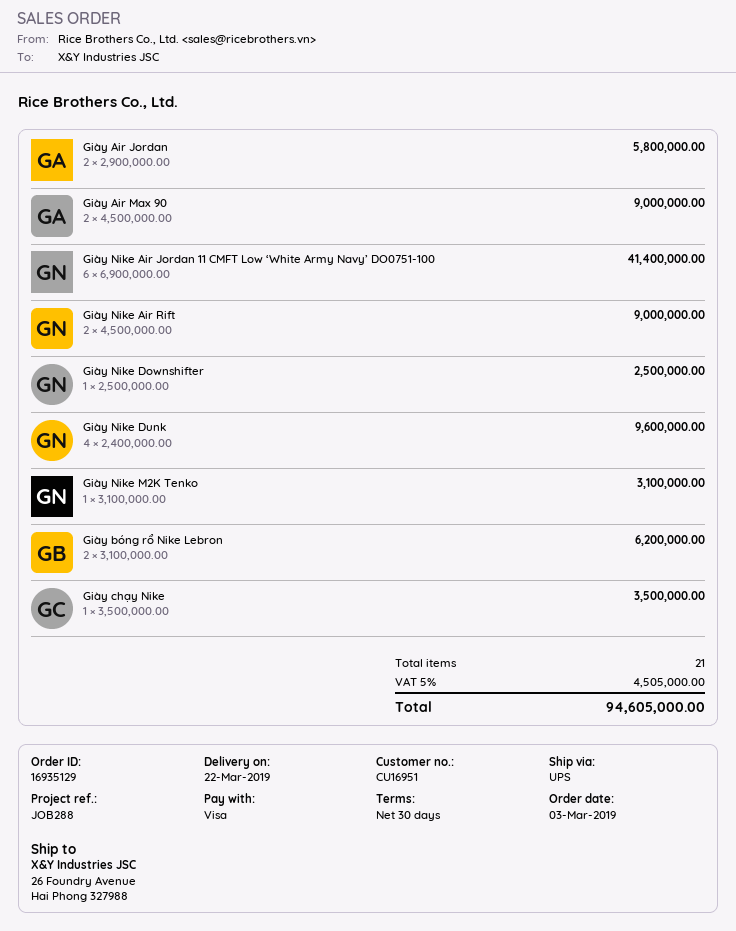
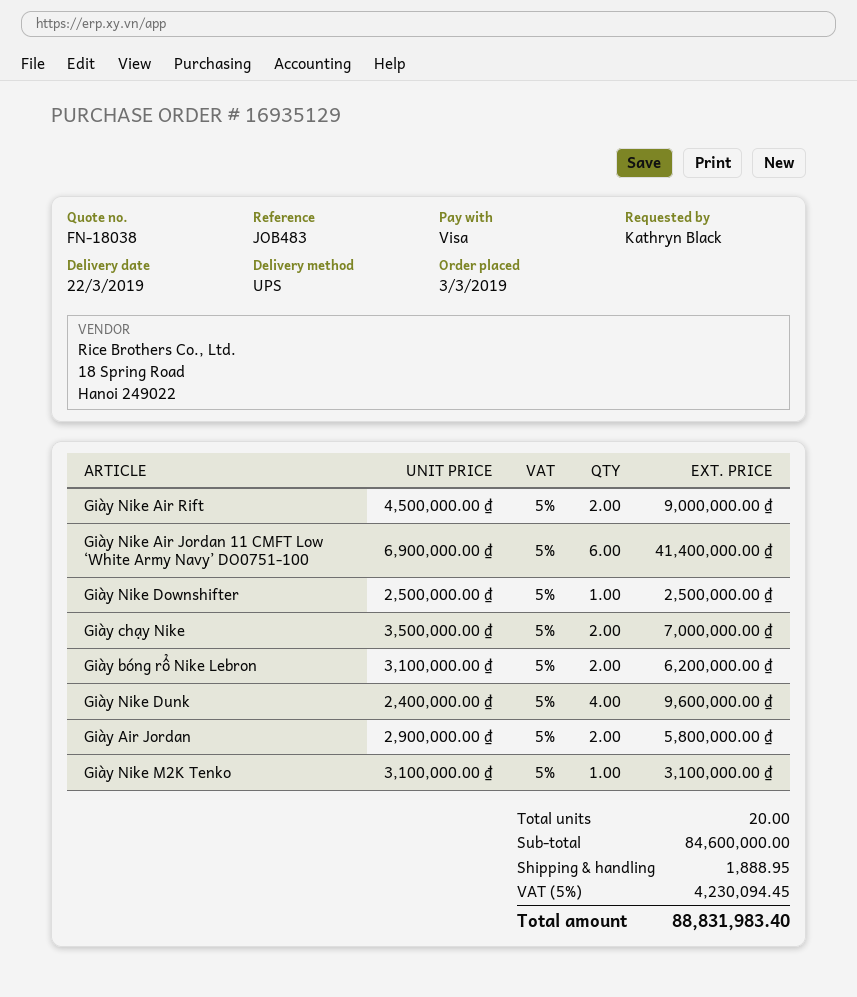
reference: JOB288 -> JOB483
Giày Air Max 90: 2 x 4500000.00 = 9000000.00 -> none
Giày chạy Nike: 1 x 3500000.00 = 3500000.00 -> 2 x 3500000.00 = 7000000.00
total quantity: 21 -> 20
shipping: none -> 1888.95
tax: 5% = 4505000.00 -> 5% = 4230094.45
total: 94605000.00 -> 88831983.40

